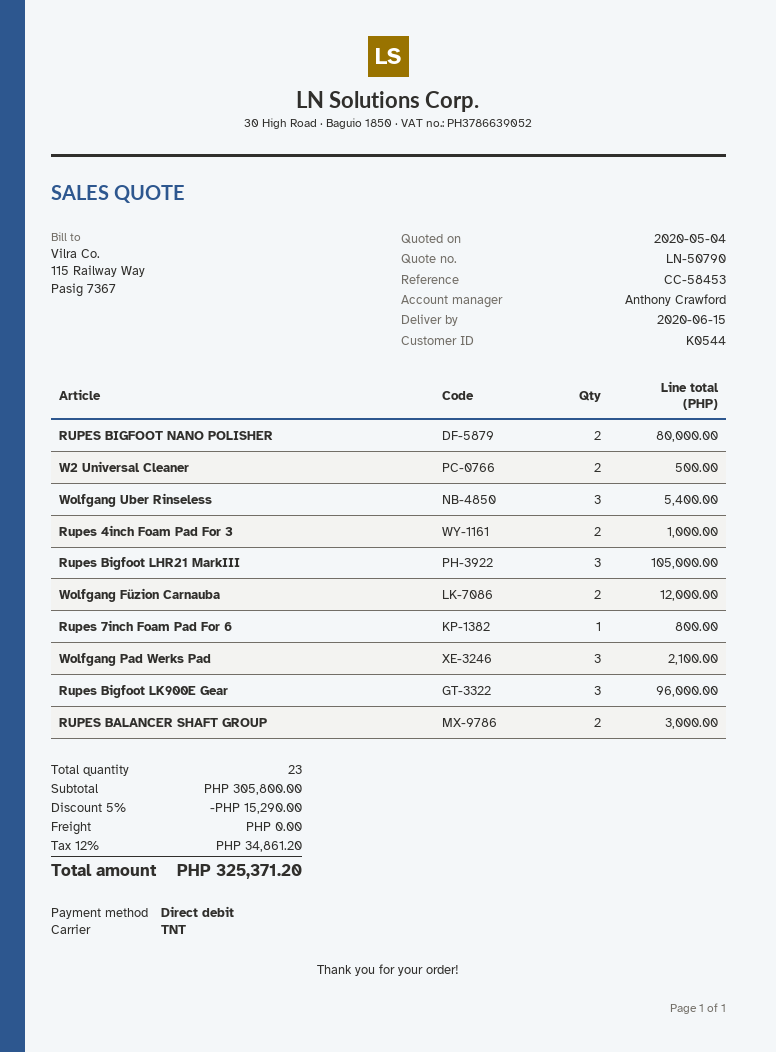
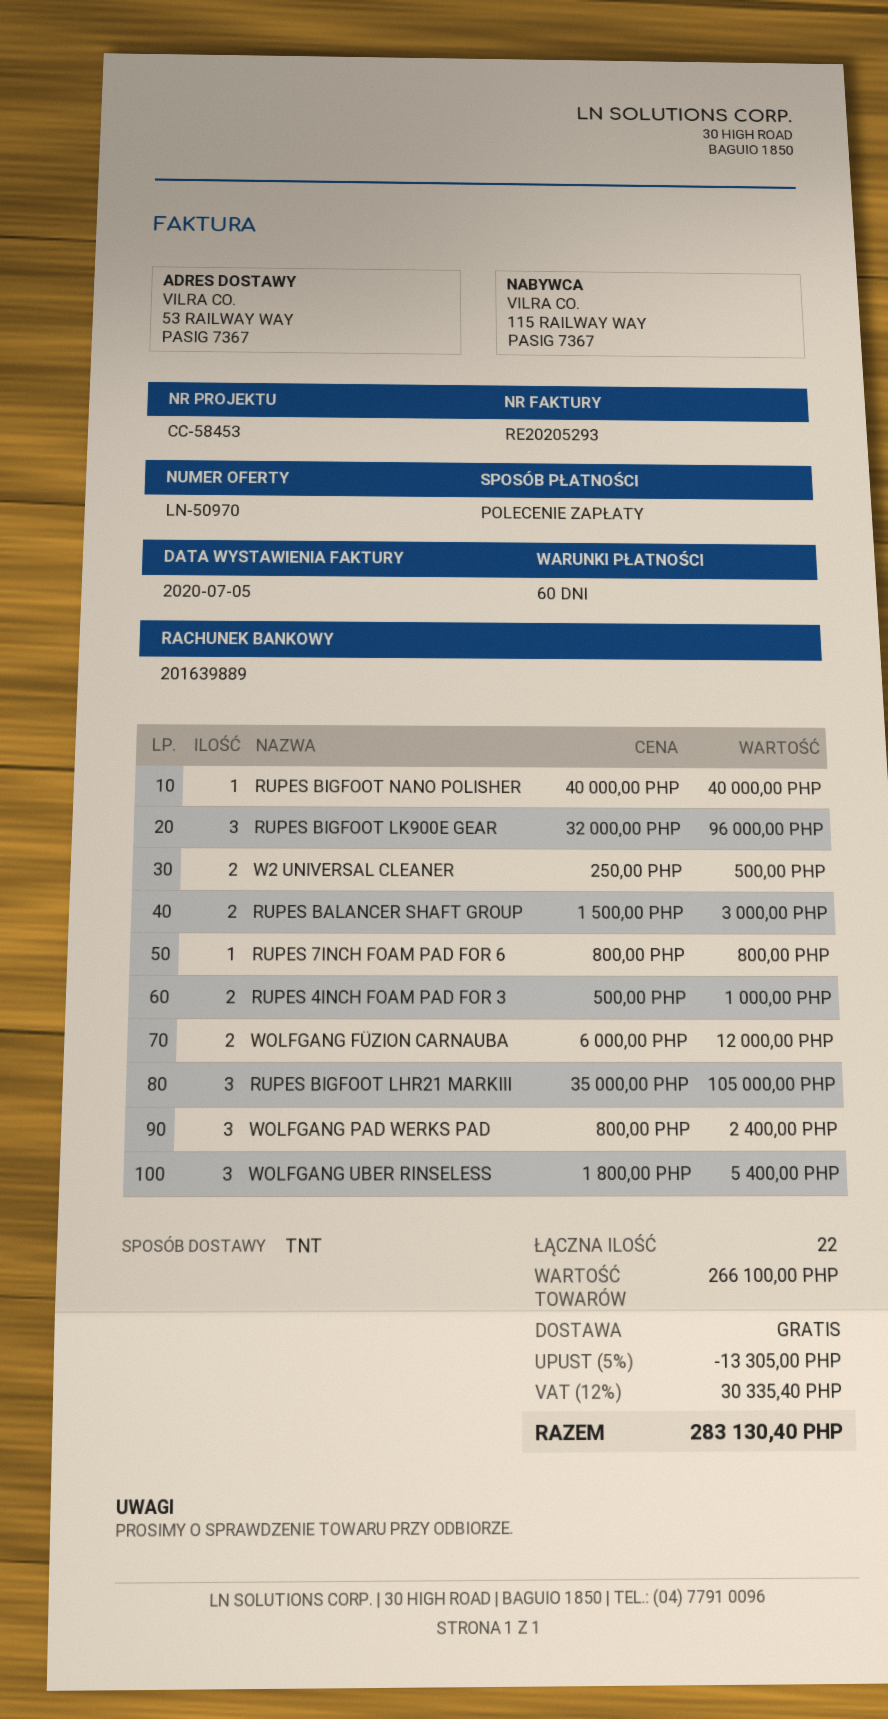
quote number: LN-50790 -> LN-50970
RUPES BIGFOOT NANO POLISHER: 2 for 80000.00 -> 1 for 40000.00
Wolfgang Pad Werks Pad: 3 for 2100.00 -> 3 for 2400.00
total quantity: 23 -> 22
subtotal: 305800.00 -> 266100.00
discount: 5% = 15290.00 -> 5% = 13305.00
tax: 12% = 34861.20 -> 12% = 30335.40
total: 325371.20 -> 283130.40

